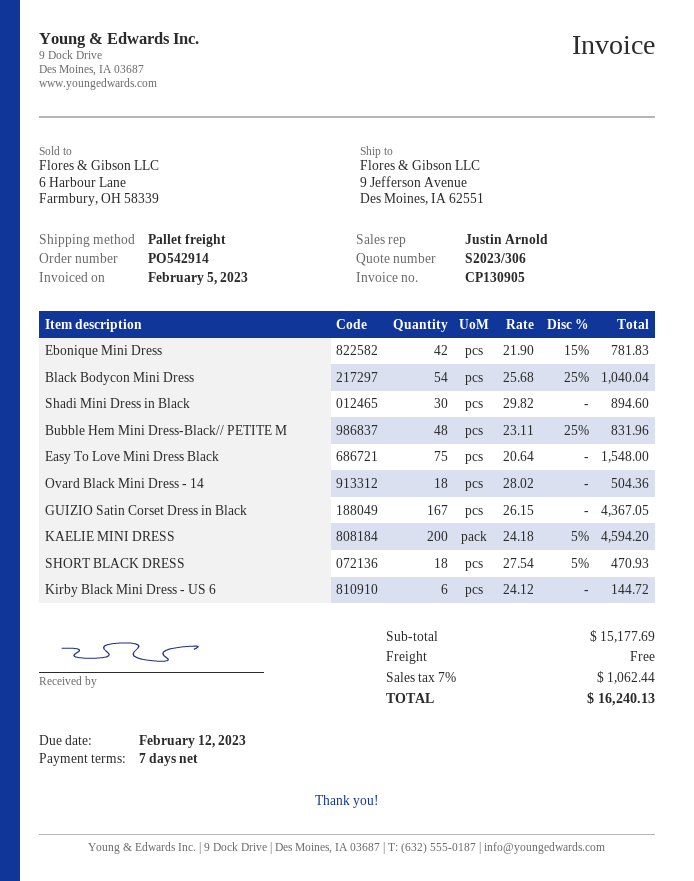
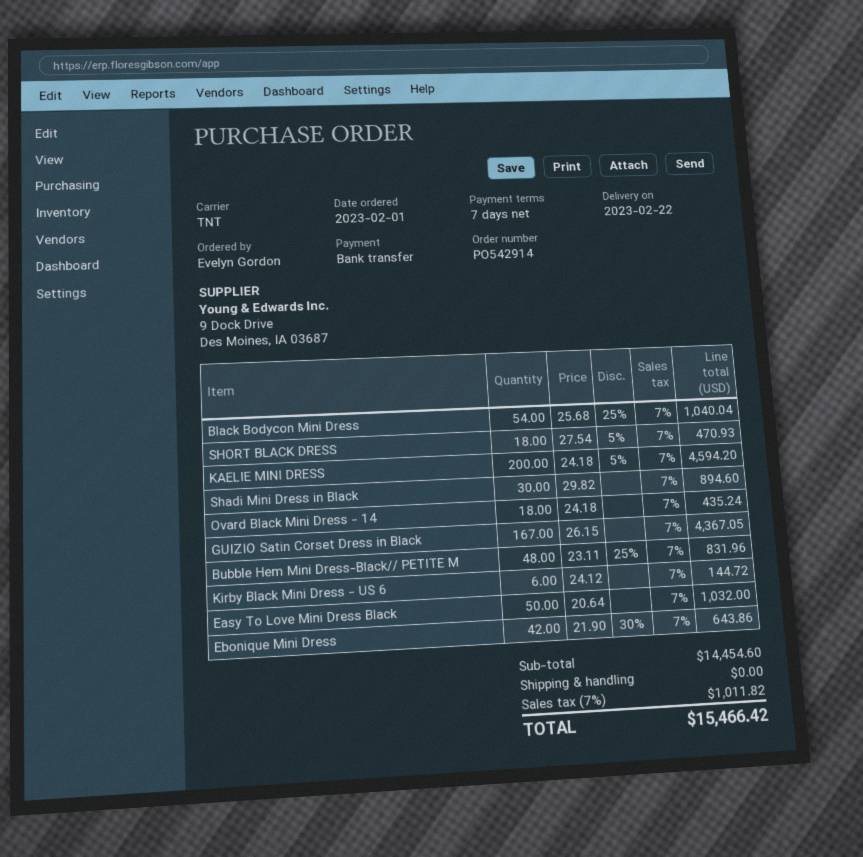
shipping method: pallet freight -> TNT
Ebonique Mini Dress: 42 x 21.90 - 15% = 781.83 -> 42 x 21.90 - 30% = 643.86
Easy To Love Mini Dress Black: 75 x 20.64 = 1548.00 -> 50 x 20.64 = 1032.00
Ovard Black Mini Dress - 14: 18 x 28.02 = 504.36 -> 18 x 24.18 = 435.24
subtotal: 15177.69 -> 14454.60
tax: 7% = 1062.44 -> 7% = 1011.82
total: 16240.13 -> 15466.42

